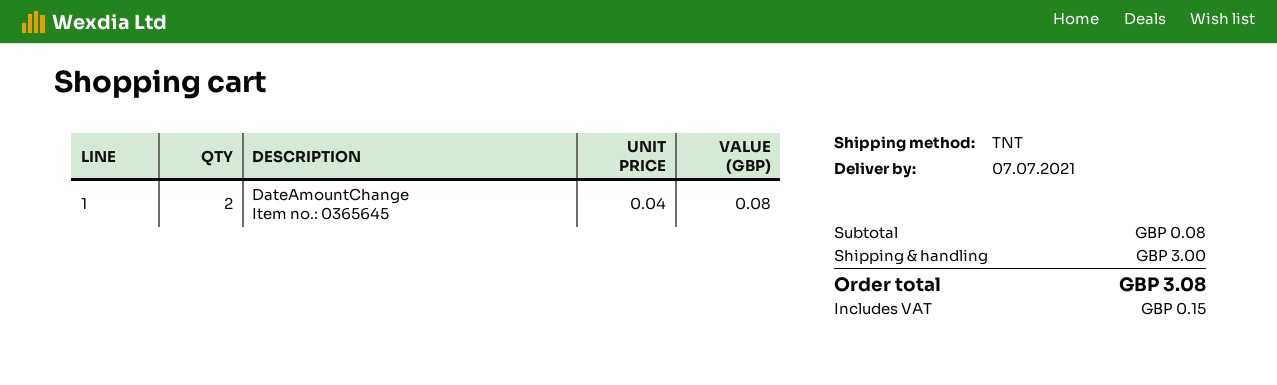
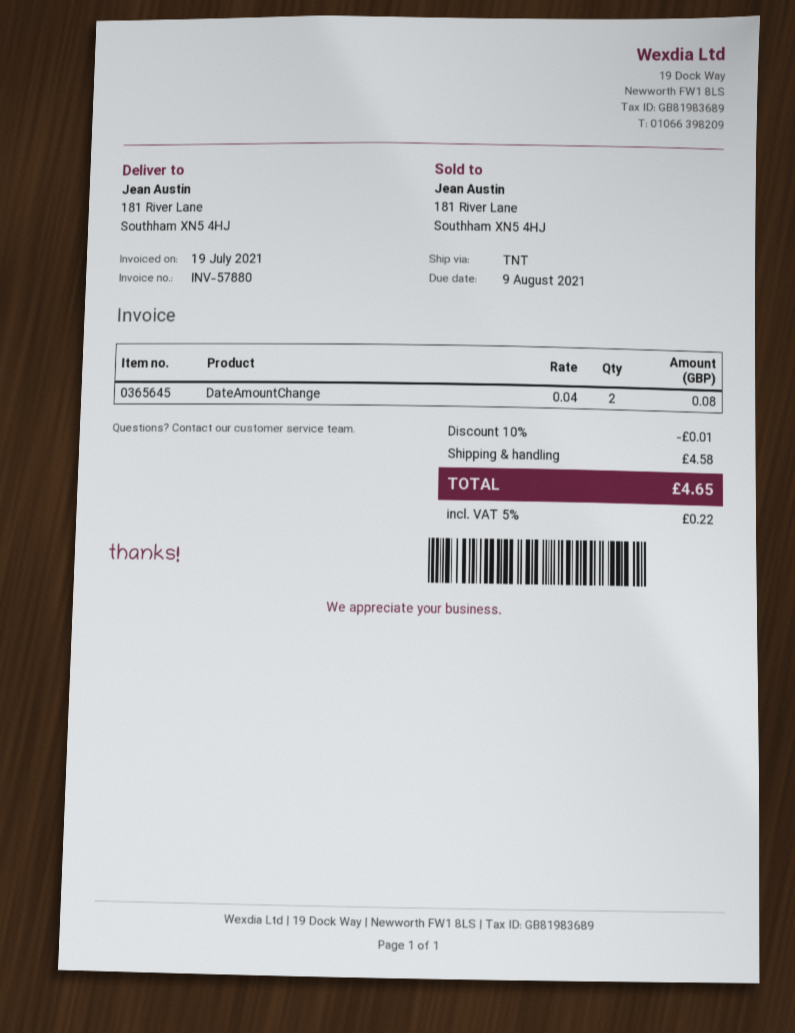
discount: none -> 10% = 0.01
shipping: 3.00 -> 4.58
tax: 0.15 -> 0.22
total: 3.08 -> 4.65

